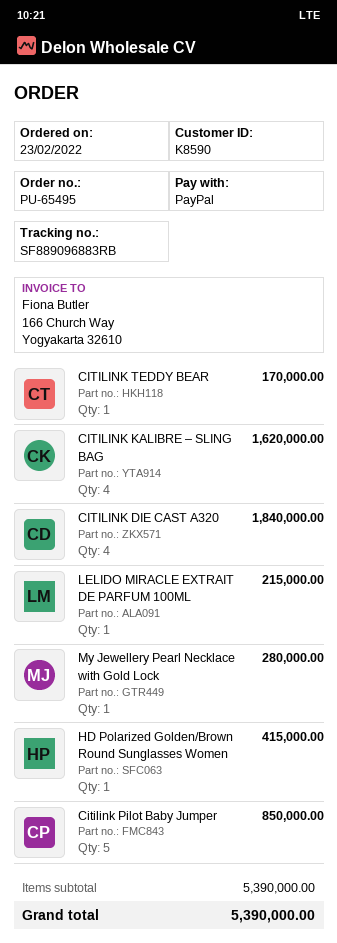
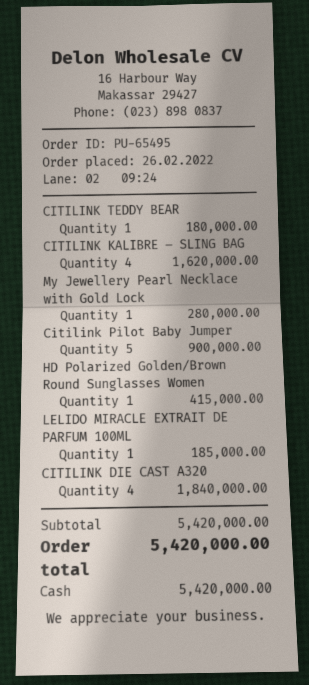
order date: 2022-02-23 -> 2022-02-26
payment method: PayPal -> cash
CITILINK TEDDY BEAR: 1 for 170000.00 -> 1 for 180000.00
LELIDO MIRACLE EXTRAIT DE PARFUM 100ML: 1 for 215000.00 -> 1 for 185000.00
Citilink Pilot Baby Jumper: 5 for 850000.00 -> 5 for 900000.00
subtotal: 5390000.00 -> 5420000.00
total: 5390000.00 -> 5420000.00

